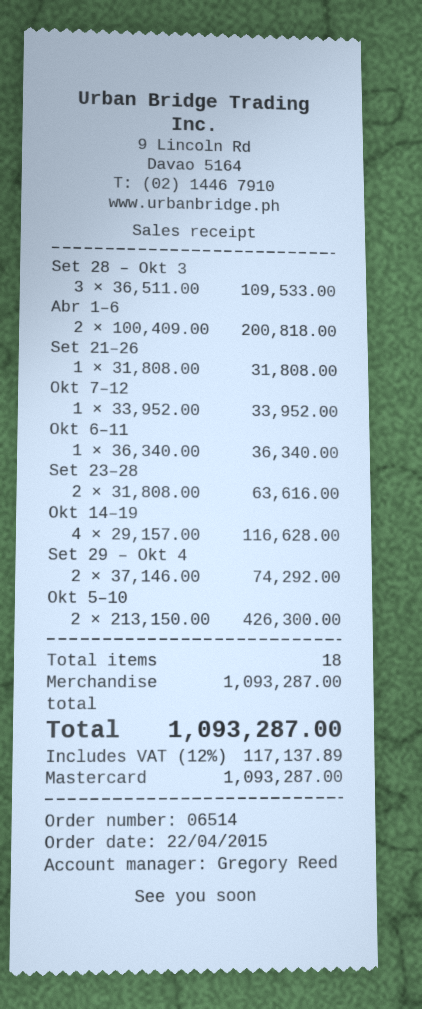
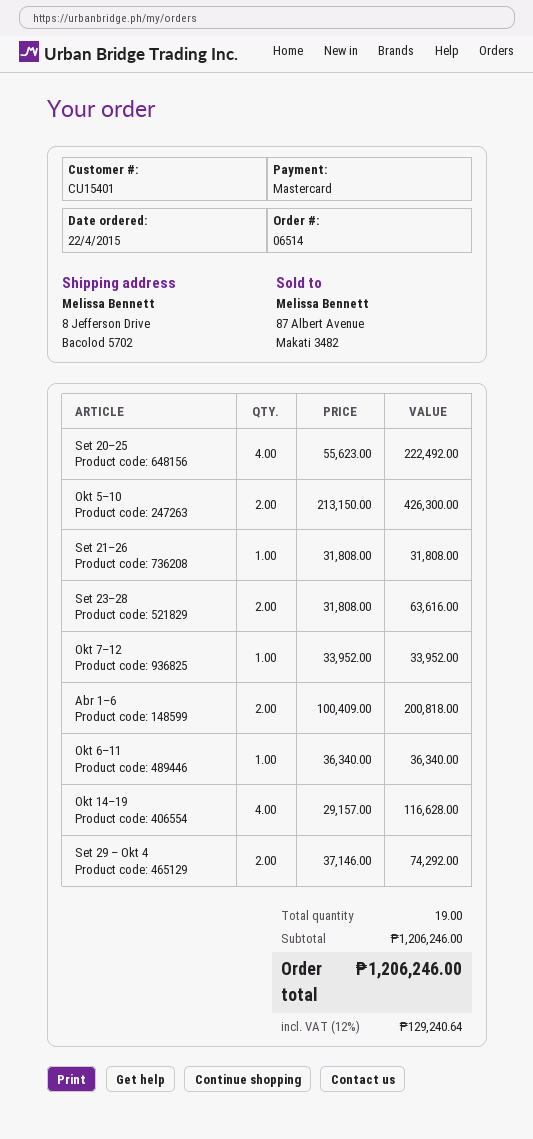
Set 28 – Okt 3: 3 x 36511.00 = 109533.00 -> none
Set 20–25: none -> 4 x 55623.00 = 222492.00
total quantity: 18 -> 19
subtotal: 1093287.00 -> 1206246.00
tax: 12% = 117137.89 -> 12% = 129240.64
total: 1093287.00 -> 1206246.00

